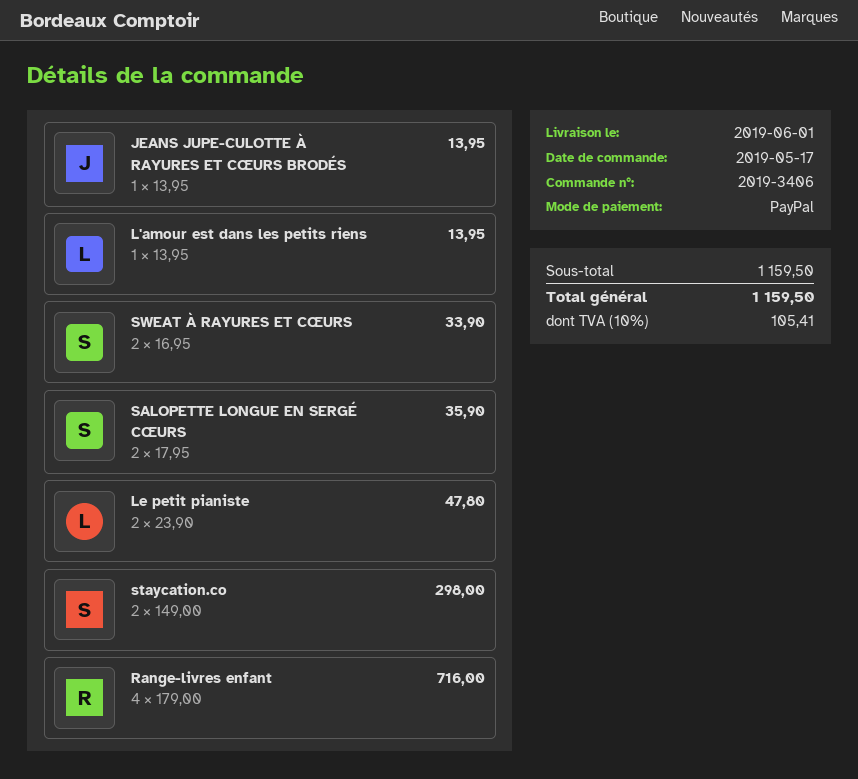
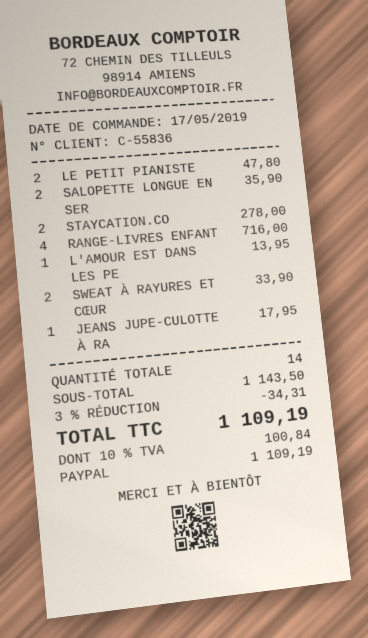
JEANS JUPE-CULOTTE À RAYURES ET CŒURS BRODÉS: 1 for 13.95 -> 1 for 17.95
staycation.co: 2 for 298.00 -> 2 for 278.00
subtotal: 1159.50 -> 1143.50
discount: none -> 3% = 34.31
tax: 10% = 105.41 -> 10% = 100.84
total: 1159.50 -> 1109.19

